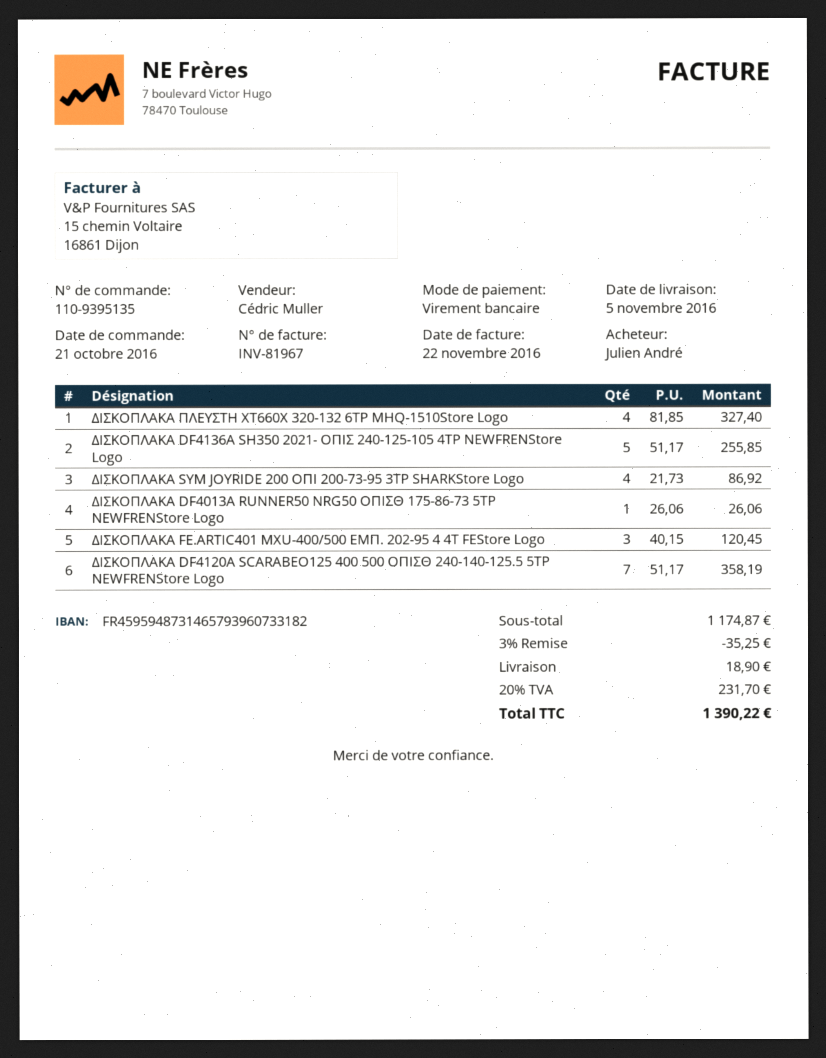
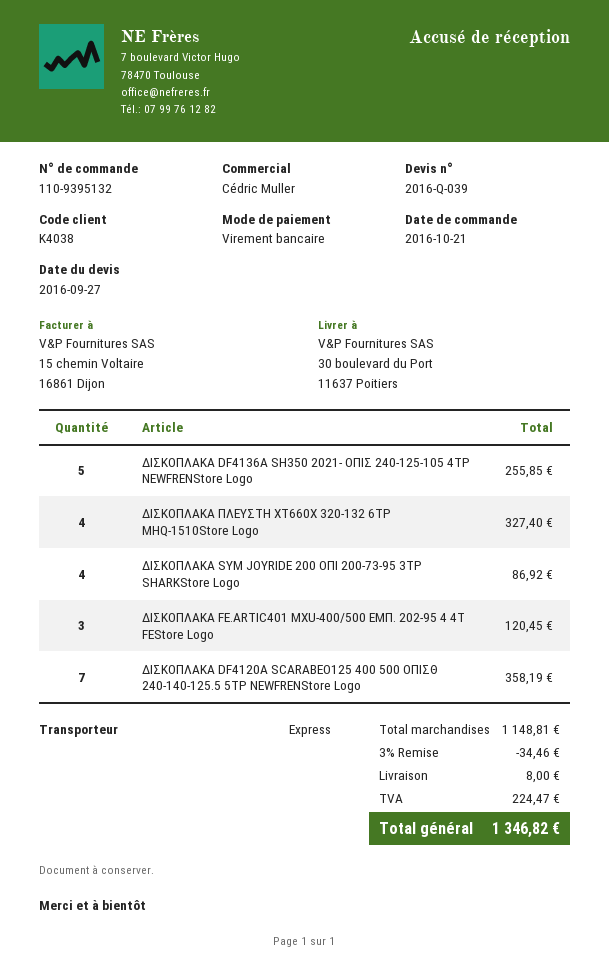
order number: 110-9395135 -> 110-9395132
ΔΙΣΚΟΠΛΑΚΑ DF4013A RUNNER50 NRG50 ΟΠΙΣΘ 175-86-73 5ΤΡ NEWFRENStore Logo: 1 for 26.06 -> none
subtotal: 1174.87 -> 1148.81
discount: 3% = 35.25 -> 3% = 34.46
shipping: 18.90 -> 8.00
tax: 231.70 -> 224.47
total: 1390.22 -> 1346.82

